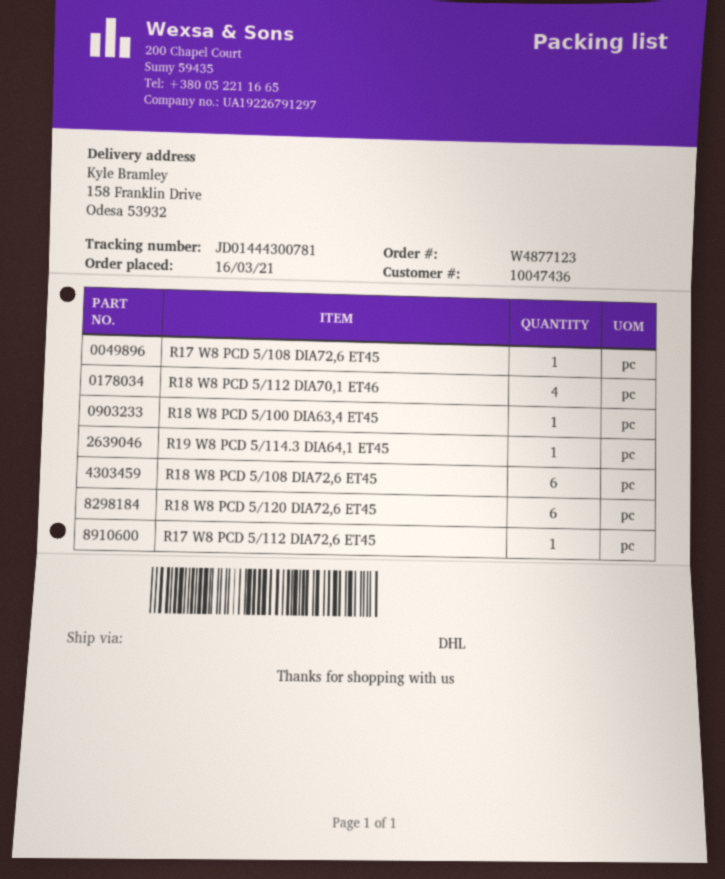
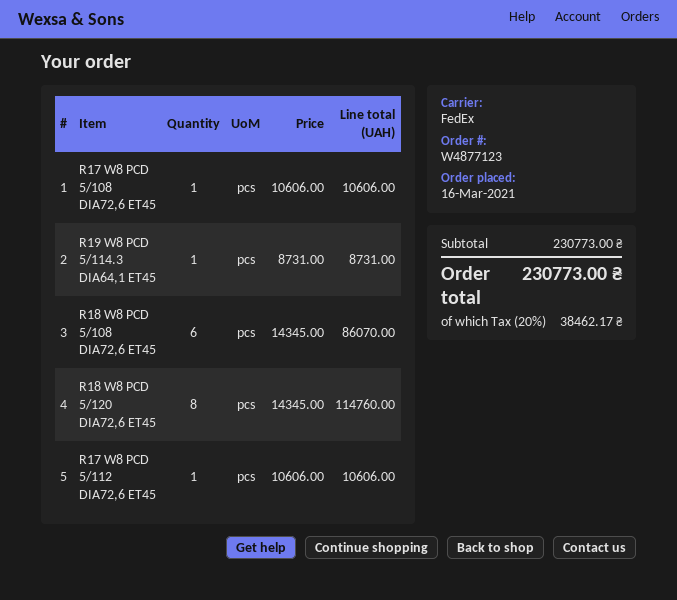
shipping method: DHL -> FedEx
R18 W8 PCD 5/112 DIA70,1 ET46: 4 -> none
R18 W8 PCD 5/100 DIA63,4 ET45: 1 -> none
R18 W8 PCD 5/120 DIA72,6 ET45: 6 -> 8

